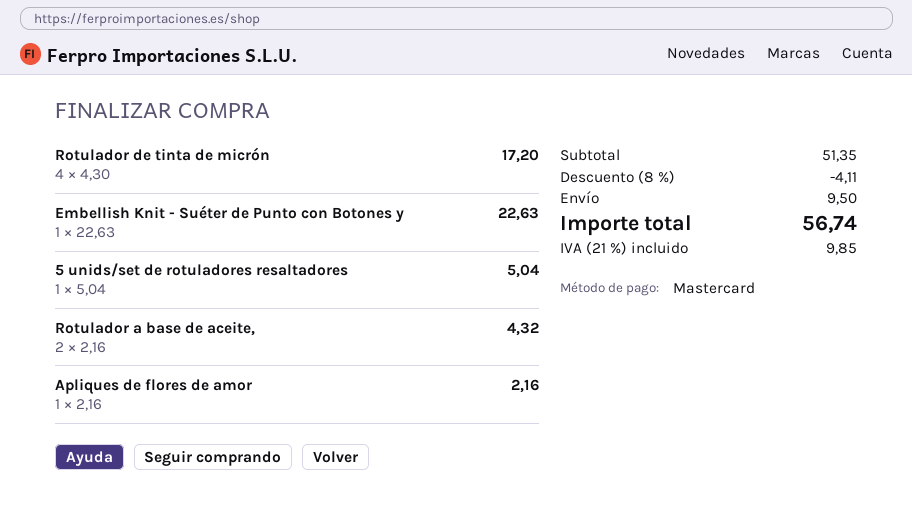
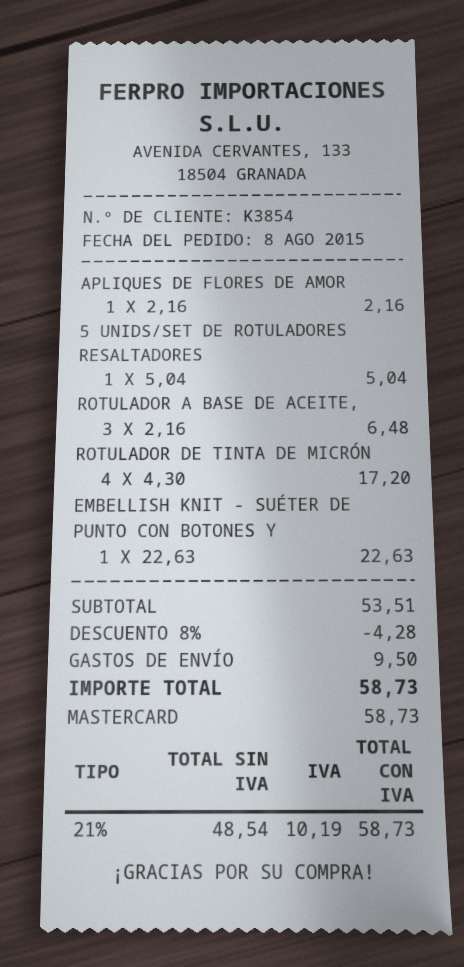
Rotulador a base de aceite,: 2 x 2.16 = 4.32 -> 3 x 2.16 = 6.48
subtotal: 51.35 -> 53.51
discount: 8% = 4.11 -> 8% = 4.28
tax: 21% = 9.85 -> 21% = 10.19
total: 56.74 -> 58.73

